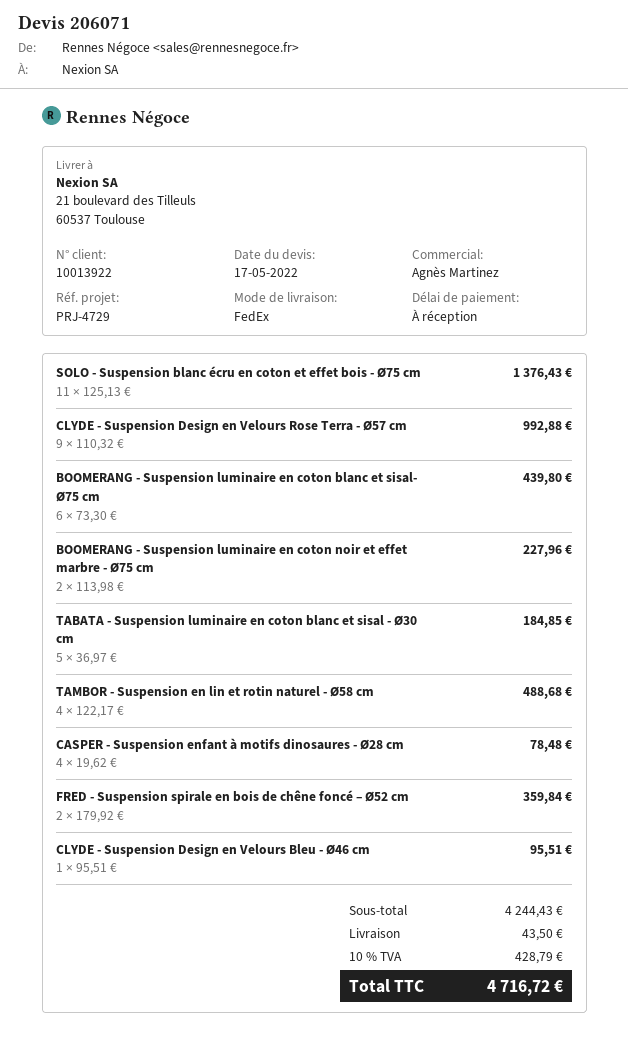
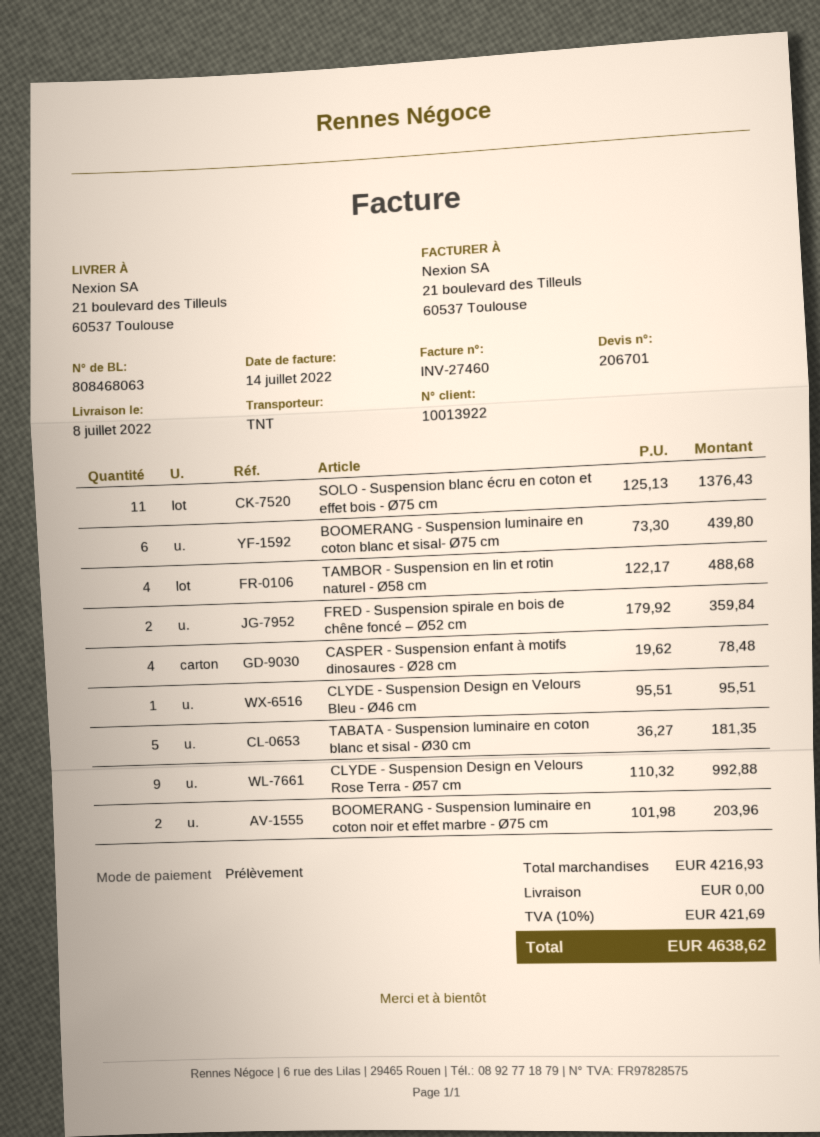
quote number: 206071 -> 206701
shipping method: FedEx -> TNT
BOOMERANG - Suspension luminaire en coton noir et effet marbre - Ø75 cm: 2 x 113.98 = 227.96 -> 2 x 101.98 = 203.96
TABATA - Suspension luminaire en coton blanc et sisal - Ø30 cm: 5 x 36.97 = 184.85 -> 5 x 36.27 = 181.35
subtotal: 4244.43 -> 4216.93
shipping: 43.50 -> 0.00
tax: 10% = 428.79 -> 10% = 421.69
total: 4716.72 -> 4638.62

